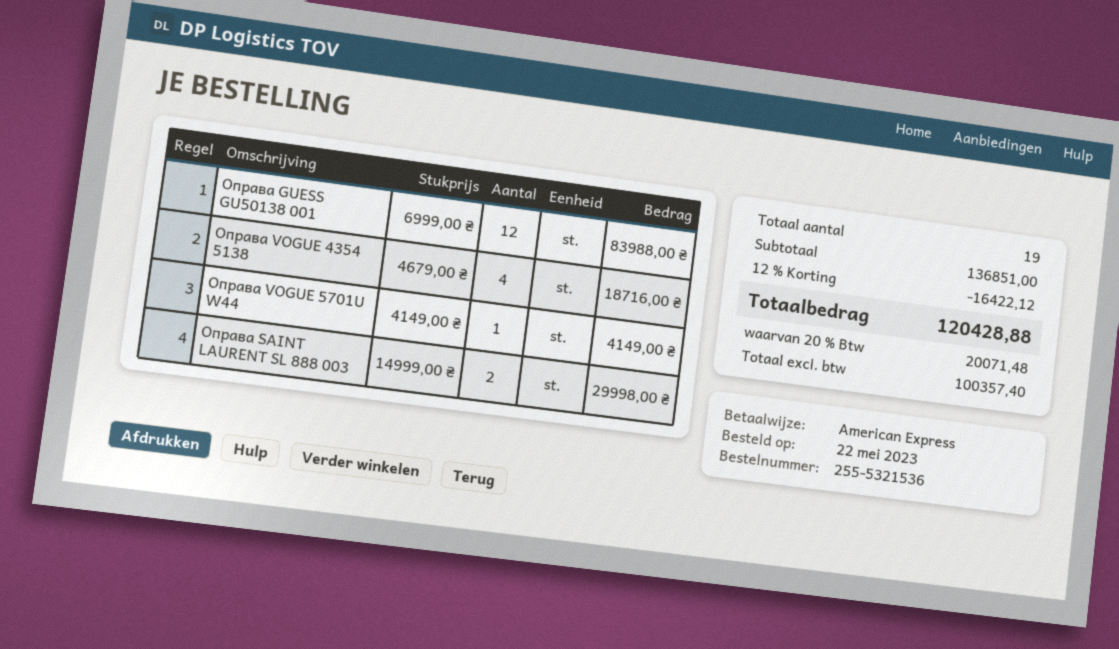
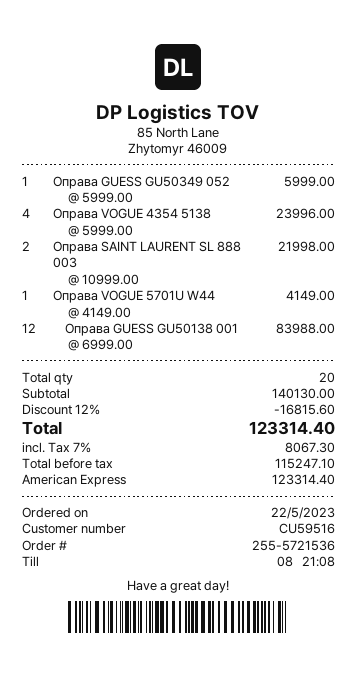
order number: 255-5321536 -> 255-5721536
Оправа VOGUE 4354 5138: 4 x 4679.00 = 18716.00 -> 4 x 5999.00 = 23996.00
Оправа SAINT LAURENT SL 888 003: 2 x 14999.00 = 29998.00 -> 2 x 10999.00 = 21998.00
Оправа GUESS GU50349 052: none -> 1 x 5999.00 = 5999.00
total quantity: 19 -> 20
subtotal: 136851.00 -> 140130.00
discount: 12% = 16422.12 -> 12% = 16815.60
net: 100357.40 -> 115247.10
tax: 20% = 20071.48 -> 7% = 8067.30
total: 120428.88 -> 123314.40

